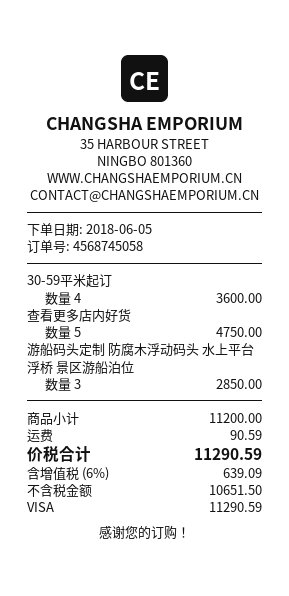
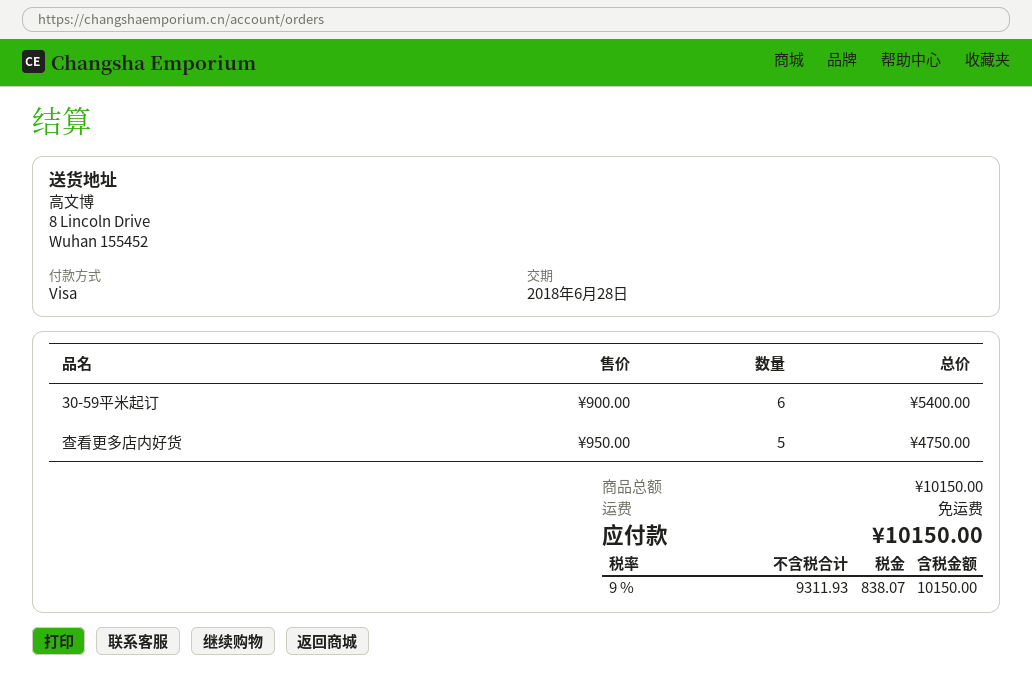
30-59平米起订: 4 for 3600.00 -> 6 for 5400.00
游船码头定制 防腐木浮动码头 水上平台浮桥 景区游船泊位: 3 for 2850.00 -> none
subtotal: 11200.00 -> 10150.00
shipping: 90.59 -> 0.00
net: 10651.50 -> 9311.93
tax: 6% = 639.09 -> 9% = 838.07
total: 11290.59 -> 10150.00

